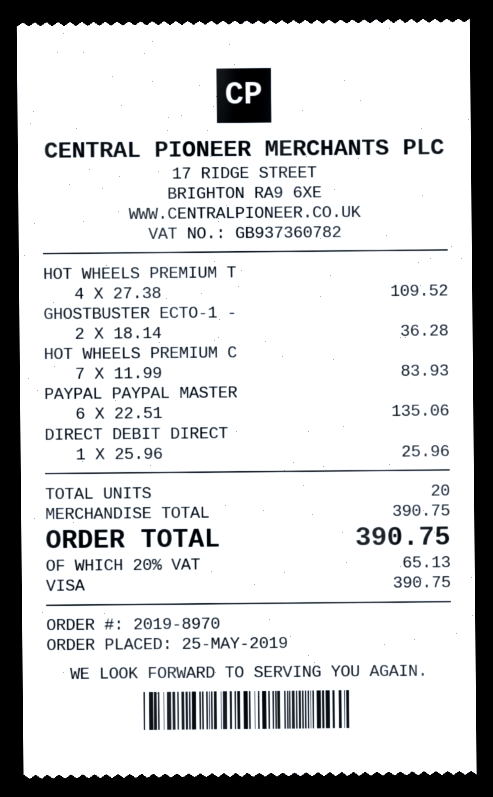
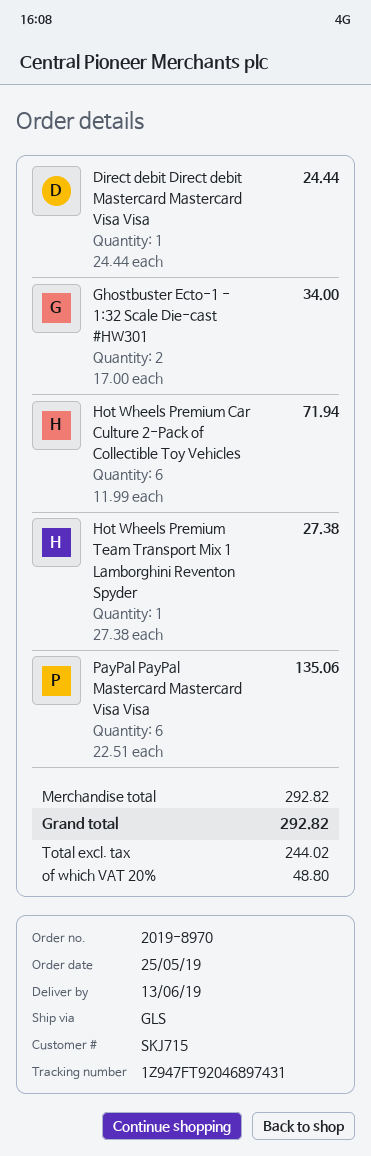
HOT WHEELS PREMIUM T: 4 x 27.38 = 109.52 -> 1 x 27.38 = 27.38
GHOSTBUSTER ECTO-1 -: 2 x 18.14 = 36.28 -> 2 x 17.00 = 34.00
HOT WHEELS PREMIUM C: 7 x 11.99 = 83.93 -> 6 x 11.99 = 71.94
DIRECT DEBIT DIRECT: 1 x 25.96 = 25.96 -> 1 x 24.44 = 24.44
subtotal: 390.75 -> 292.82
tax: 20% = 65.13 -> 20% = 48.80
total: 390.75 -> 292.82

